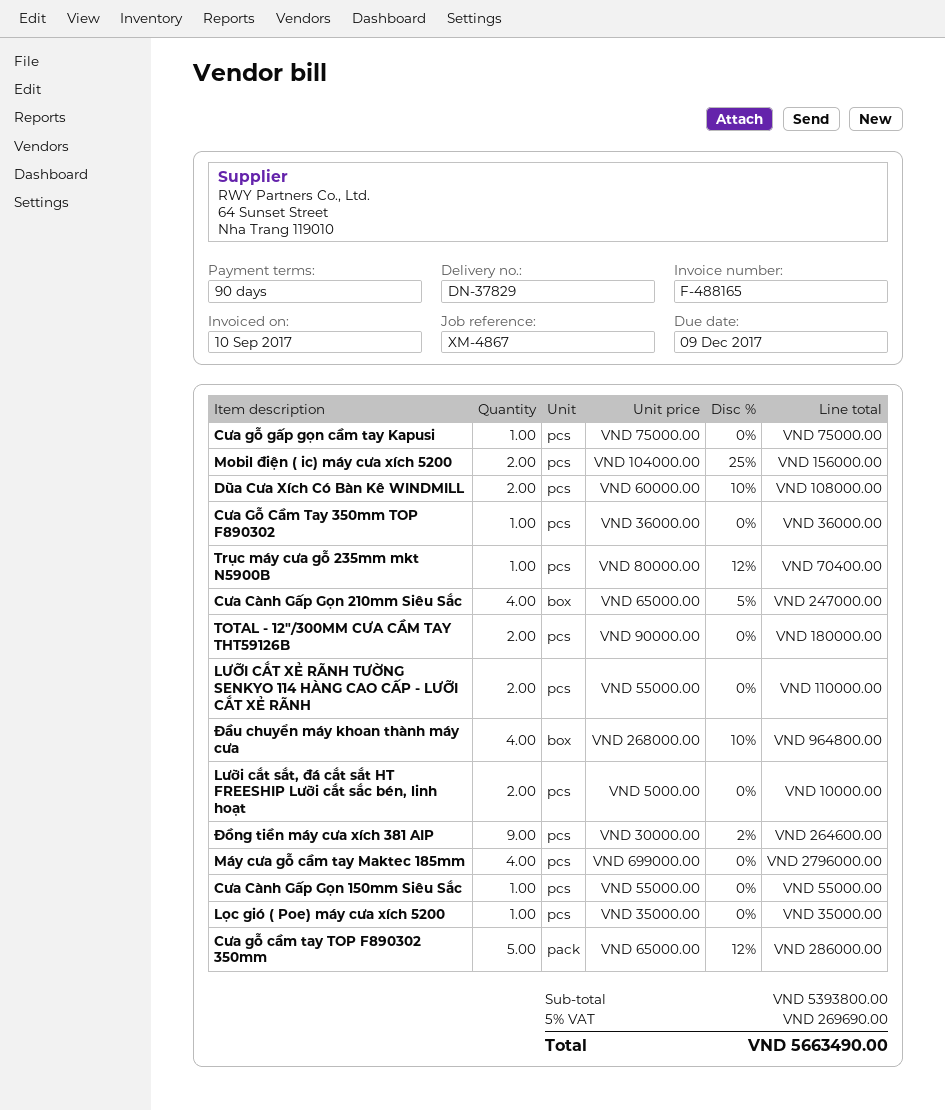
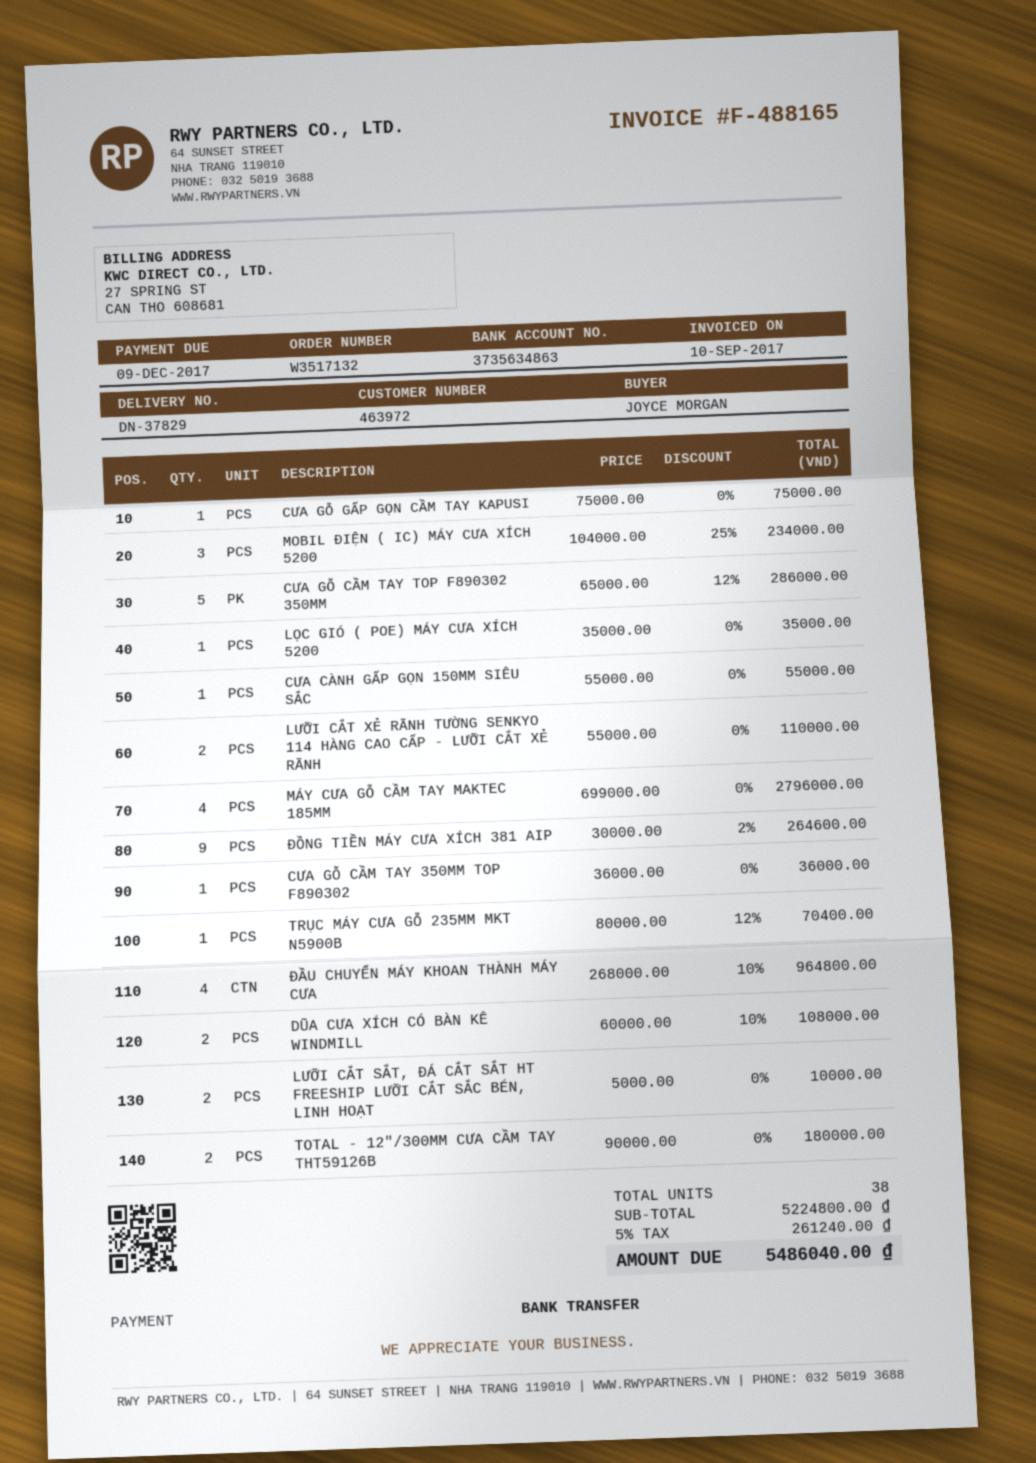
Mobil điện ( ic) máy cưa xích 5200: 2 x 104000.00 - 25% = 156000.00 -> 3 x 104000.00 - 25% = 234000.00
Cưa Cành Gấp Gọn 210mm Siêu Sắc: 4 x 65000.00 - 5% = 247000.00 -> none
subtotal: 5393800.00 -> 5224800.00
tax: 5% = 269690.00 -> 5% = 261240.00
total: 5663490.00 -> 5486040.00

